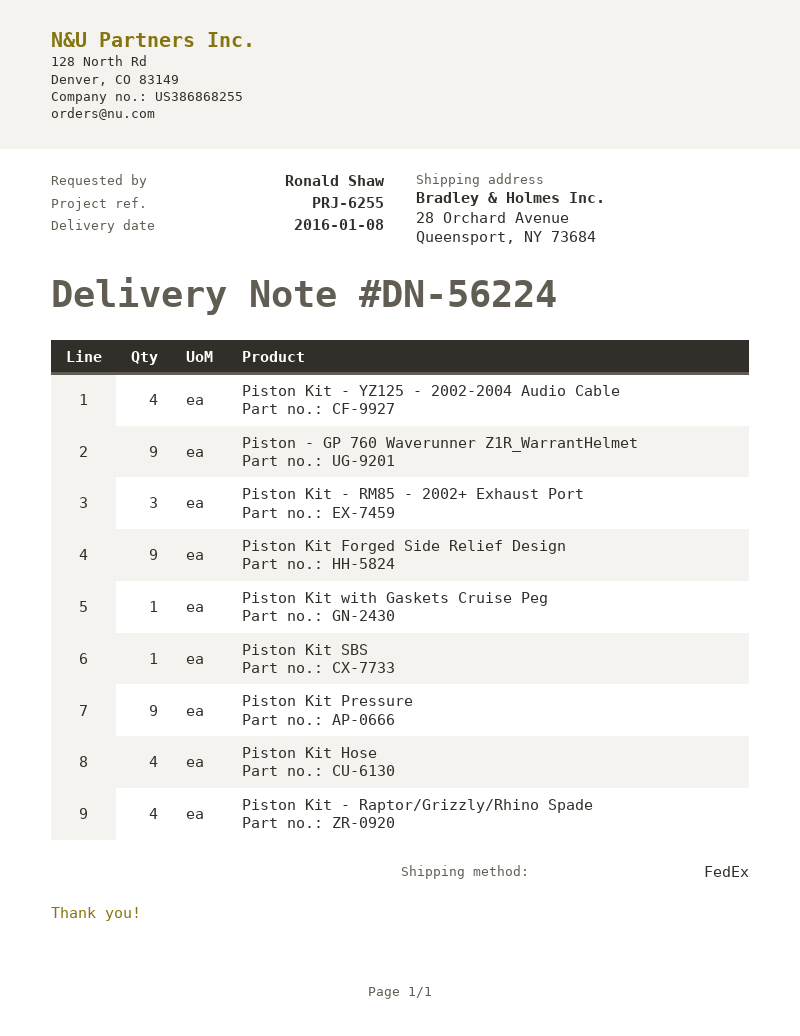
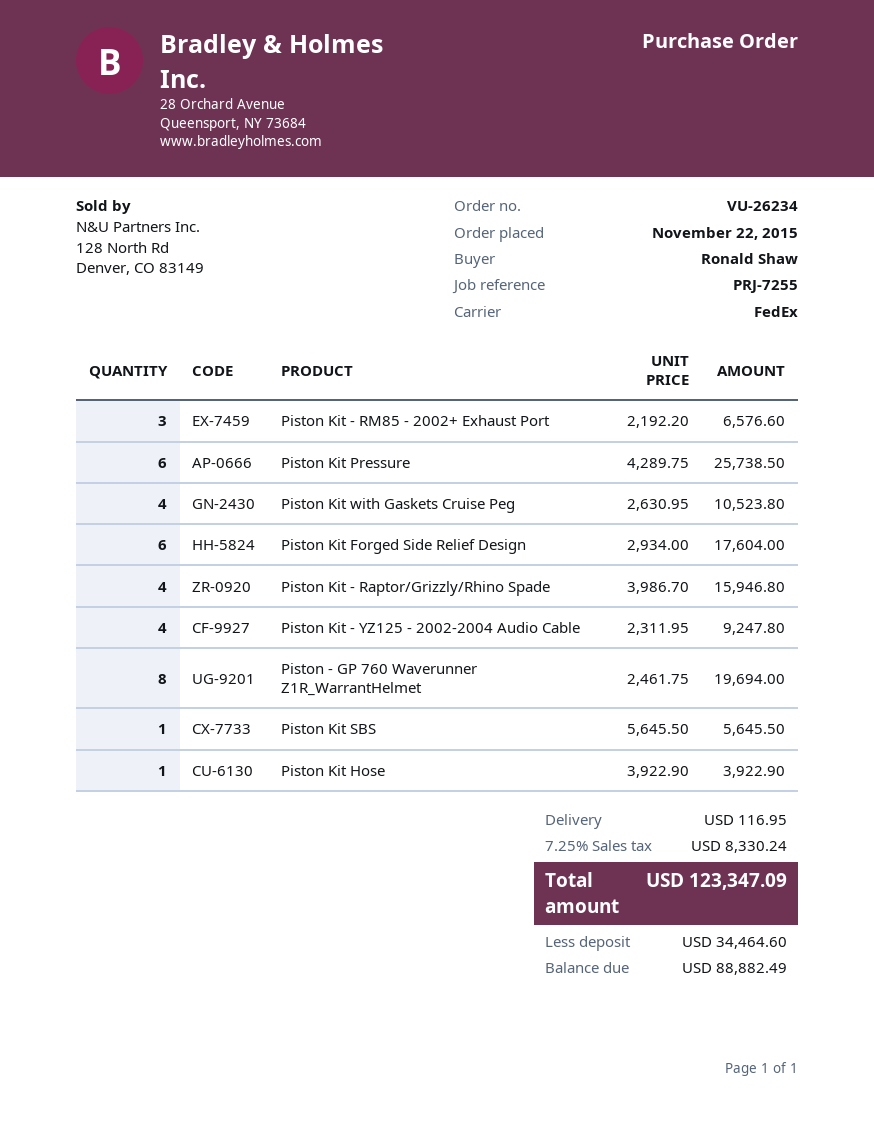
reference: PRJ-6255 -> PRJ-7255
Piston - GP 760 Waverunner Z1R_WarrantHelmet: 9 -> 8
Piston Kit Forged Side Relief Design: 9 -> 6
Piston Kit with Gaskets Cruise Peg: 1 -> 4
Piston Kit Pressure: 9 -> 6
Piston Kit Hose: 4 -> 1

